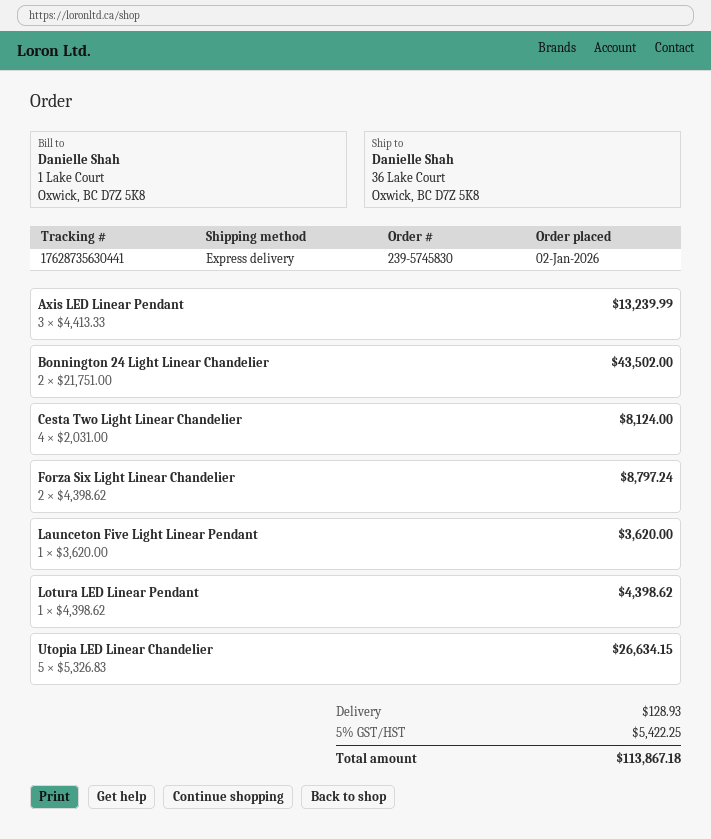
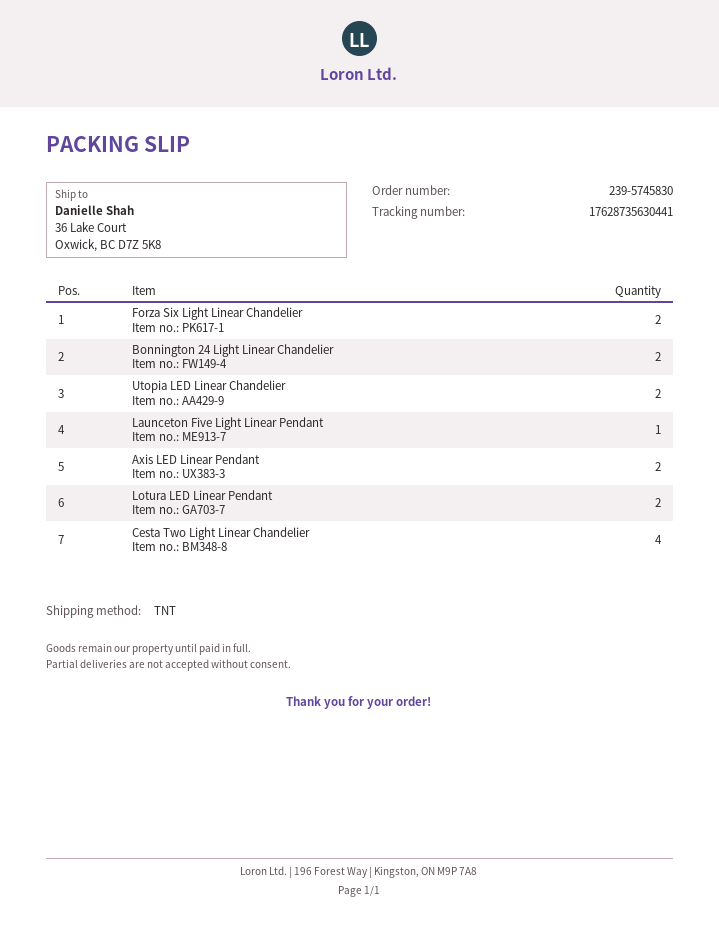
shipping method: express -> TNT
Axis LED Linear Pendant: 3 -> 2
Lotura LED Linear Pendant: 1 -> 2
Utopia LED Linear Chandelier: 5 -> 2

